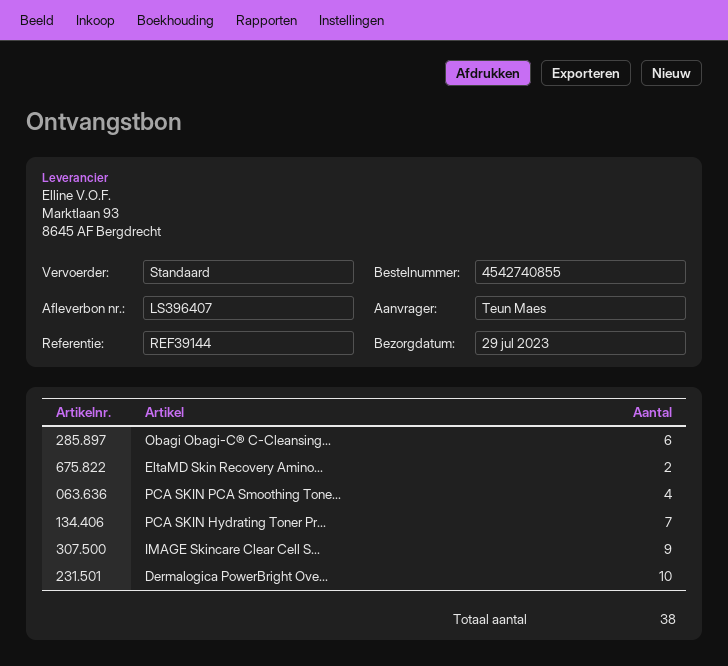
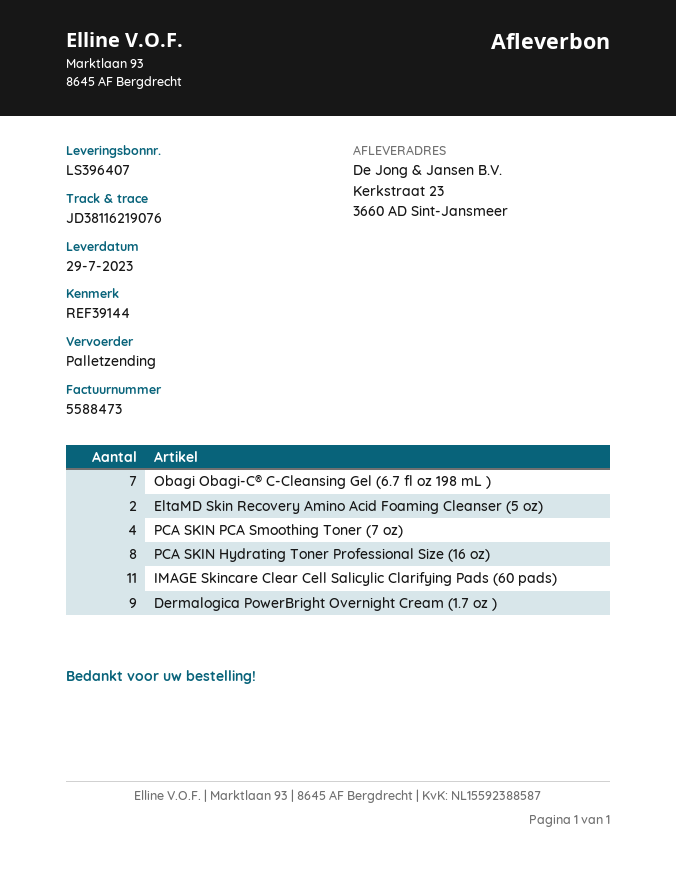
shipping method: standard -> pallet freight
Obagi Obagi-C® C-Cleansing...: 6 -> 7
PCA SKIN Hydrating Toner Pr...: 7 -> 8
IMAGE Skincare Clear Cell S...: 9 -> 11
Dermalogica PowerBright Ove...: 10 -> 9

